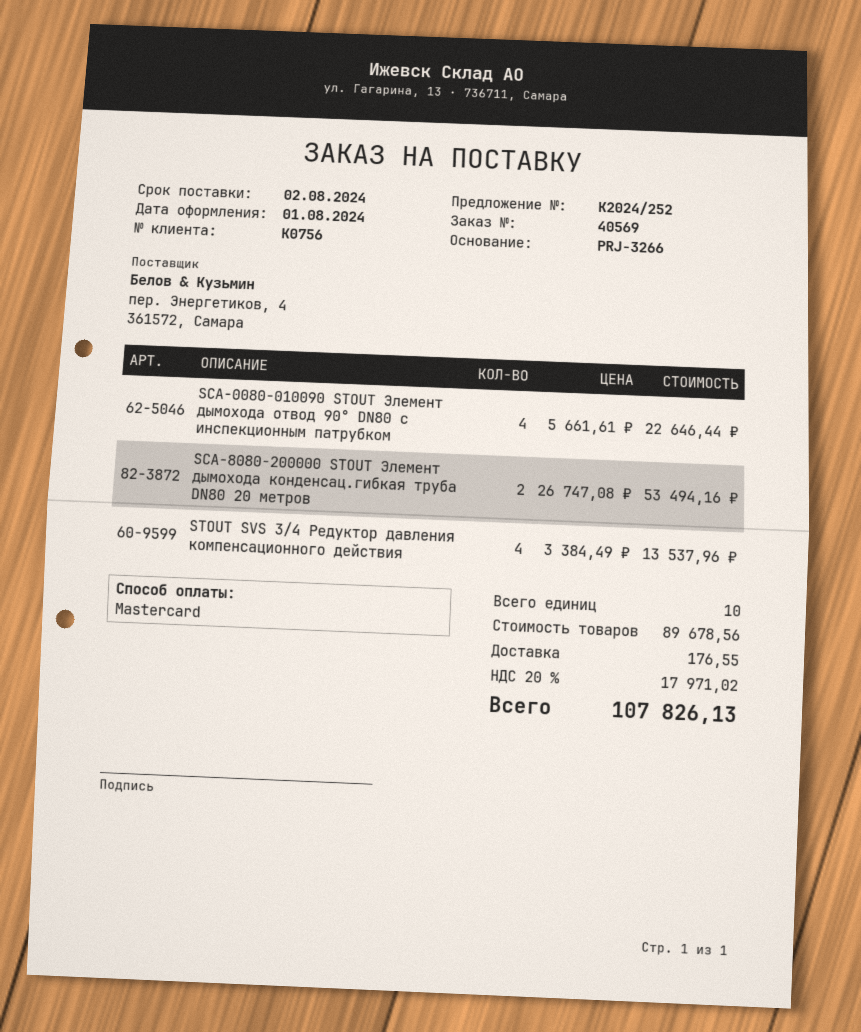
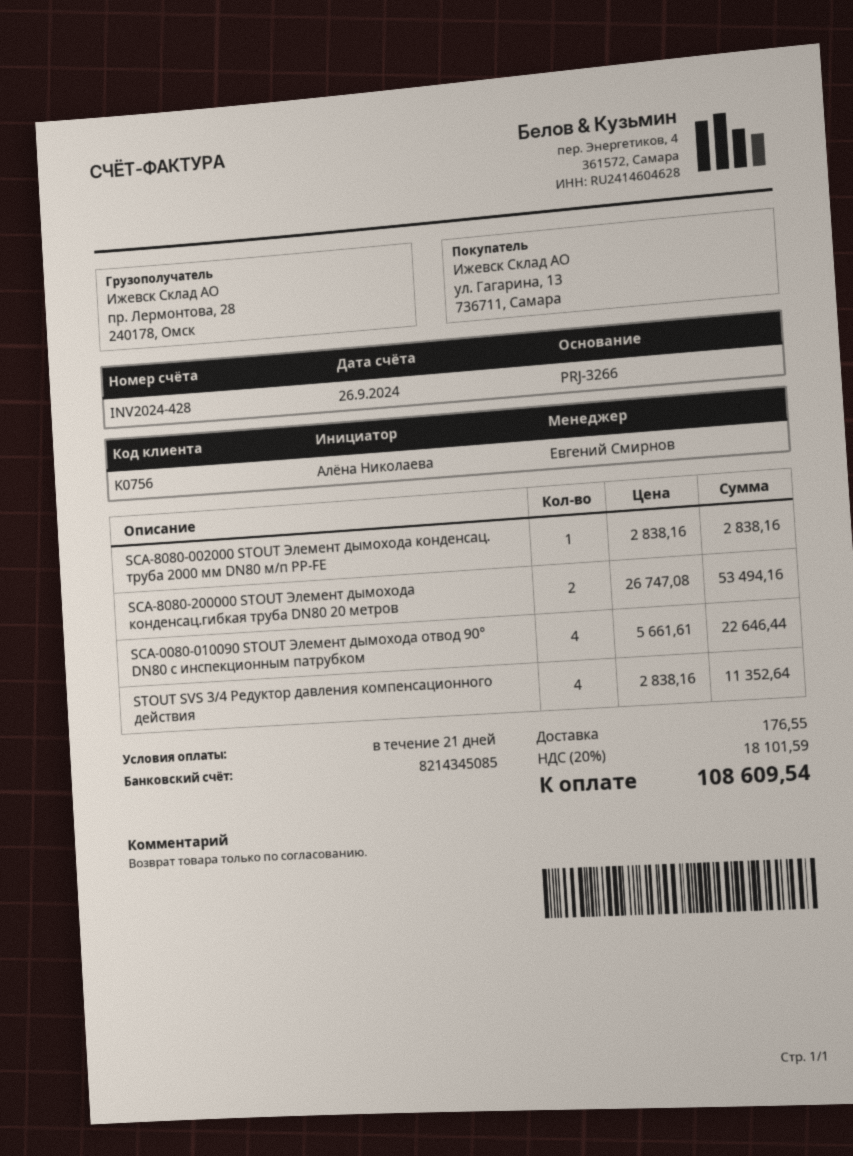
STOUT SVS 3/4 Редуктор давления компенсационного действия: 4 x 3384.49 = 13537.96 -> 4 x 2838.16 = 11352.64
SCA-8080-002000 STOUT Элемент дымохода конденсац. труба 2000 мм DN80 м/п PP-FE: none -> 1 x 2838.16 = 2838.16
tax: 20% = 17971.02 -> 20% = 18101.59
total: 107826.13 -> 108609.54

